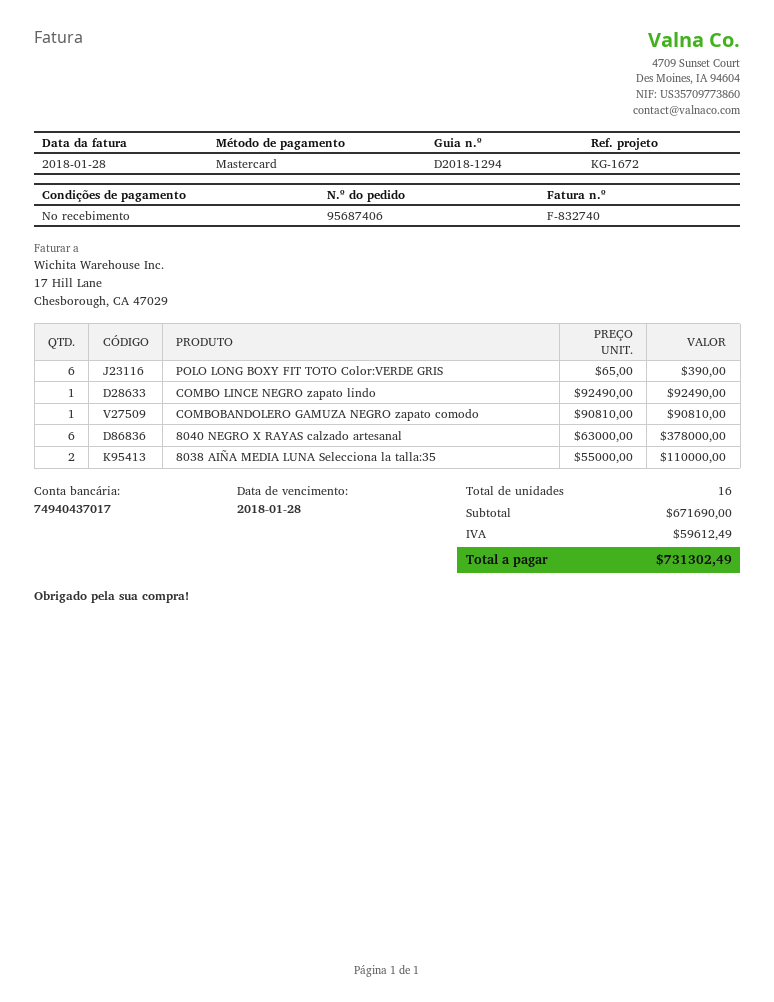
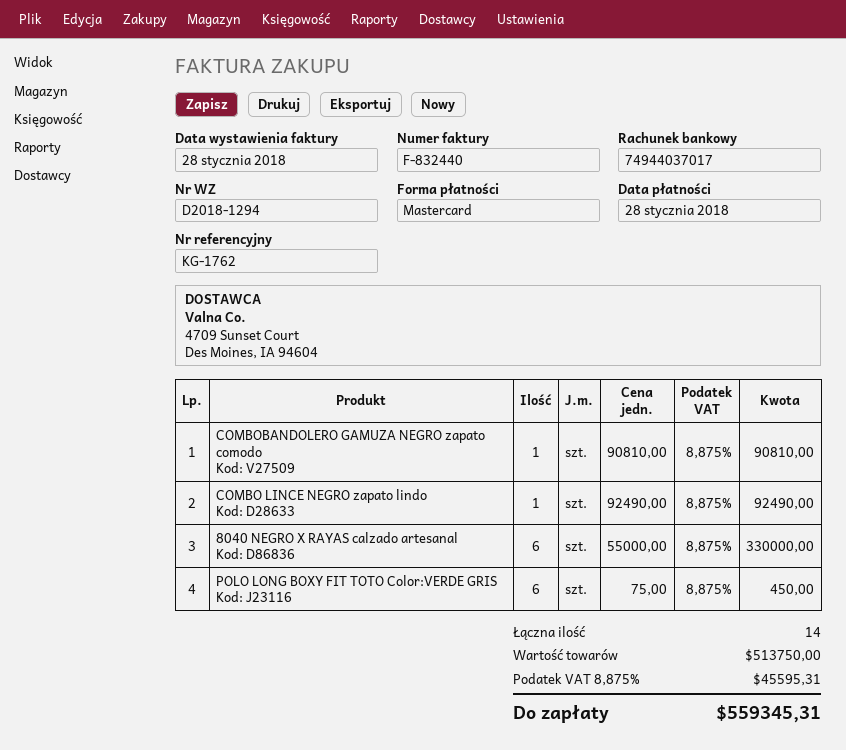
invoice number: F-832740 -> F-832440
reference: KG-1672 -> KG-1762
bank account: 74940437017 -> 74944037017
POLO LONG BOXY FIT TOTO Color:VERDE GRIS: 6 x 65.00 = 390.00 -> 6 x 75.00 = 450.00
8040 NEGRO X RAYAS calzado artesanal: 6 x 63000.00 = 378000.00 -> 6 x 55000.00 = 330000.00
8038 AIÑA MEDIA LUNA Selecciona la talla:35: 2 x 55000.00 = 110000.00 -> none
total quantity: 16 -> 14
subtotal: 671690.00 -> 513750.00
tax: 59612.49 -> 45595.31
total: 731302.49 -> 559345.31

